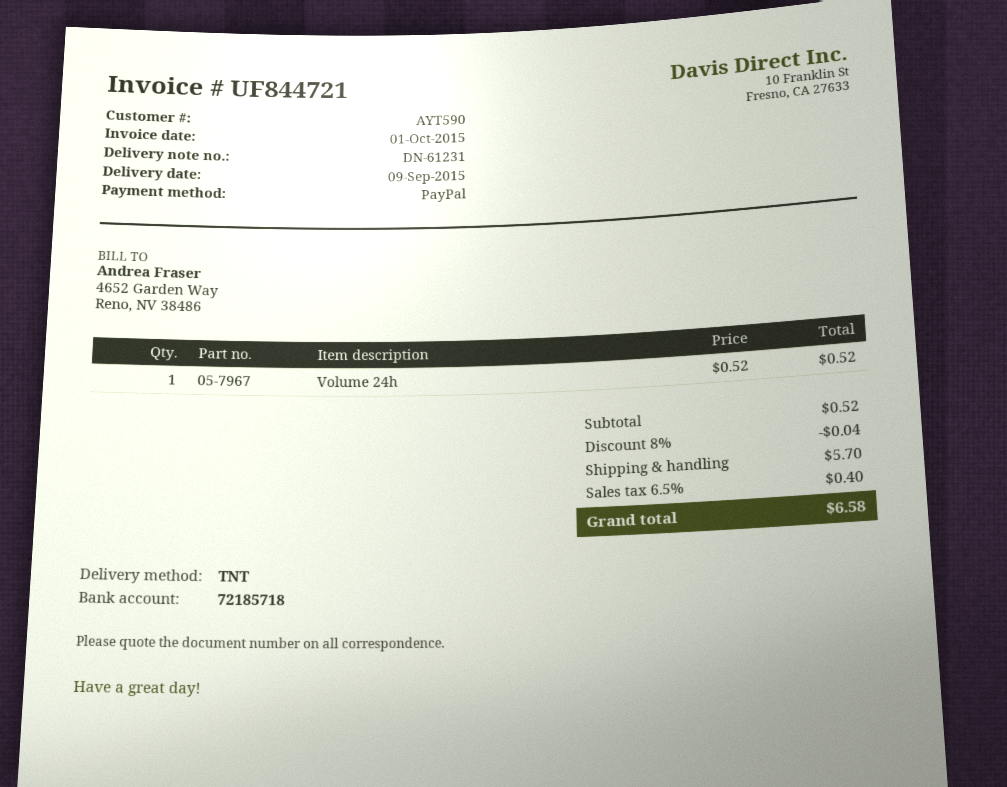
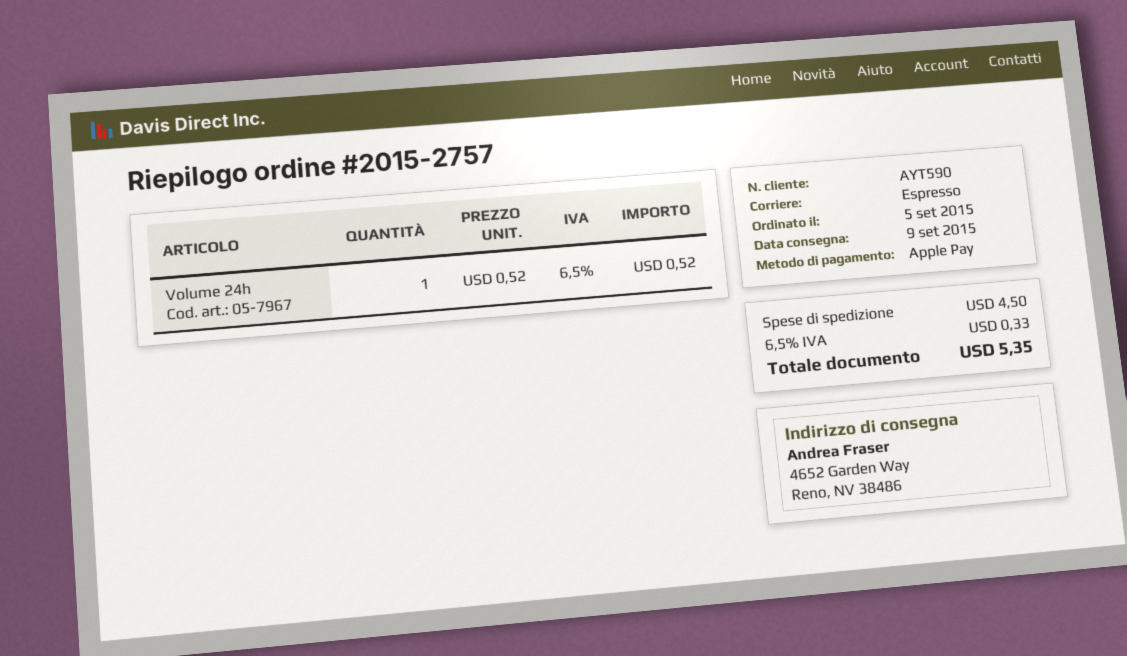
payment method: PayPal -> Apple Pay
shipping method: TNT -> express
discount: 8% = 0.04 -> none
shipping: 5.70 -> 4.50
tax: 6.5% = 0.40 -> 6.5% = 0.33
total: 6.58 -> 5.35

